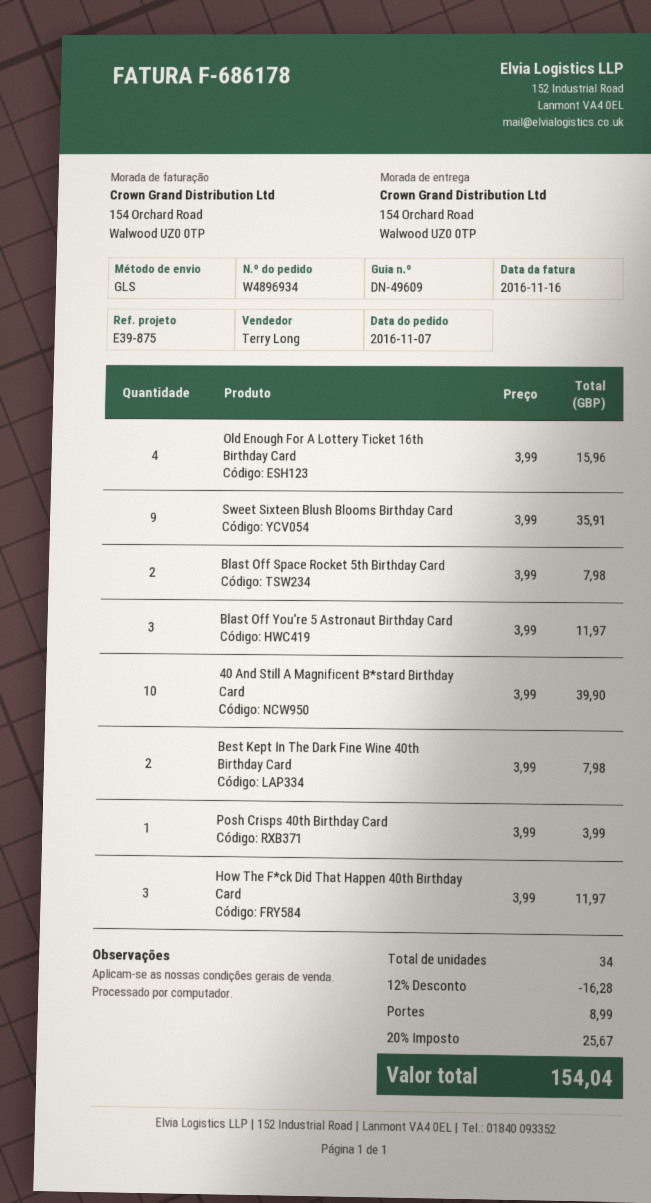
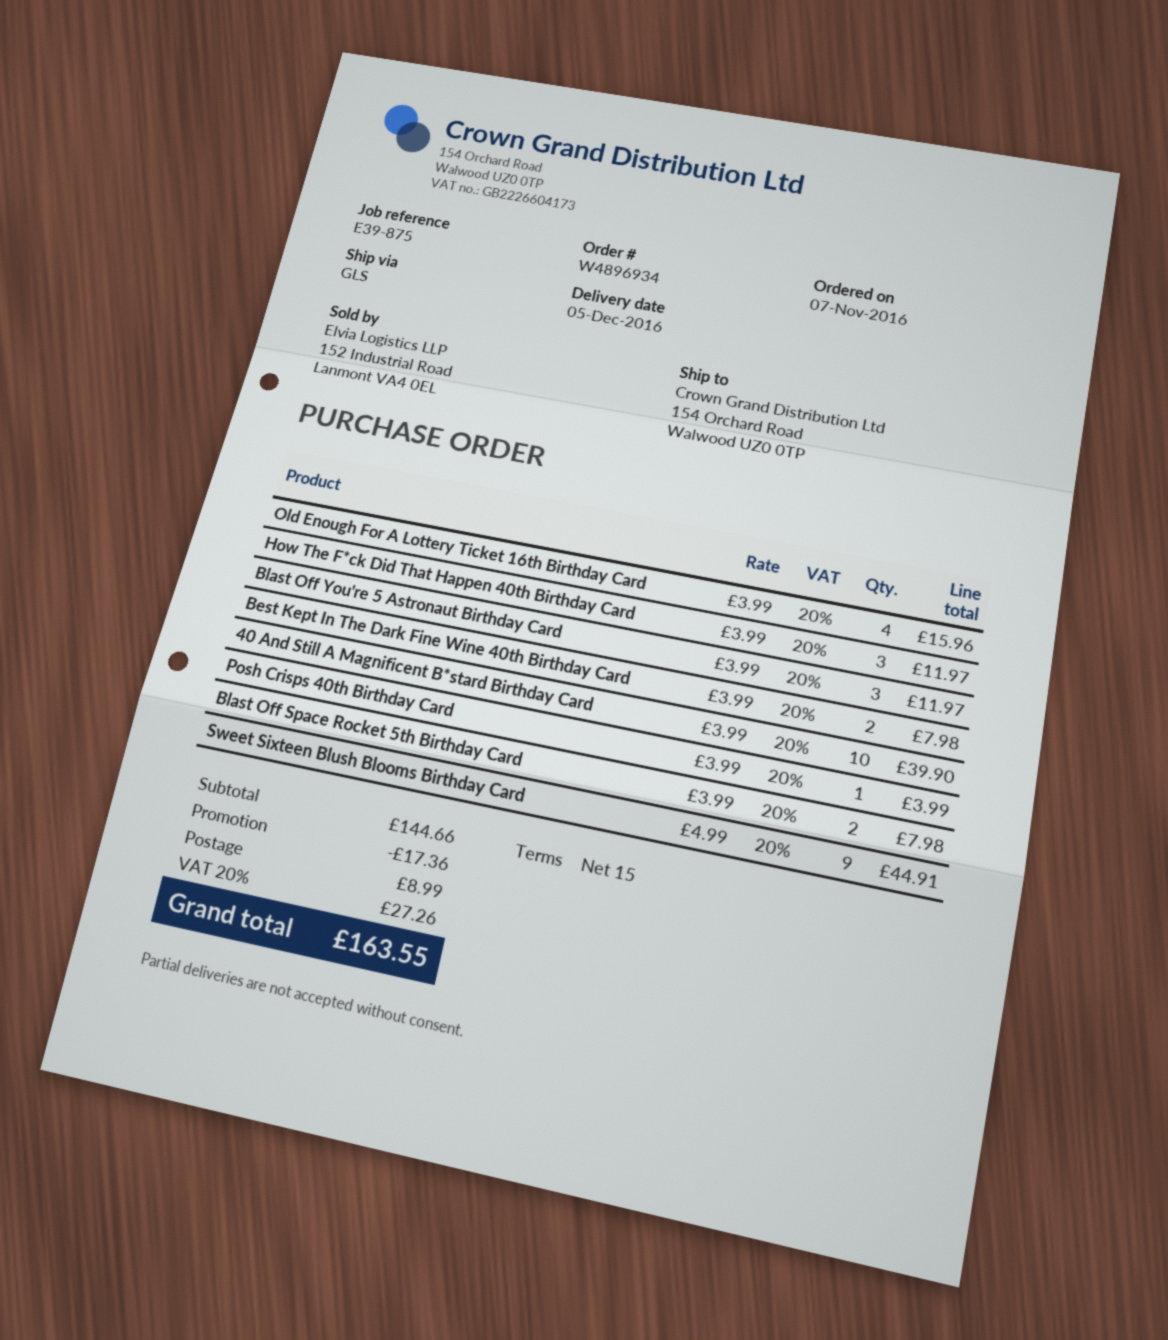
Sweet Sixteen Blush Blooms Birthday Card: 9 x 3.99 = 35.91 -> 9 x 4.99 = 44.91
discount: 16.28 -> 17.36
tax: 20% = 25.67 -> 20% = 27.26
total: 154.04 -> 163.55

